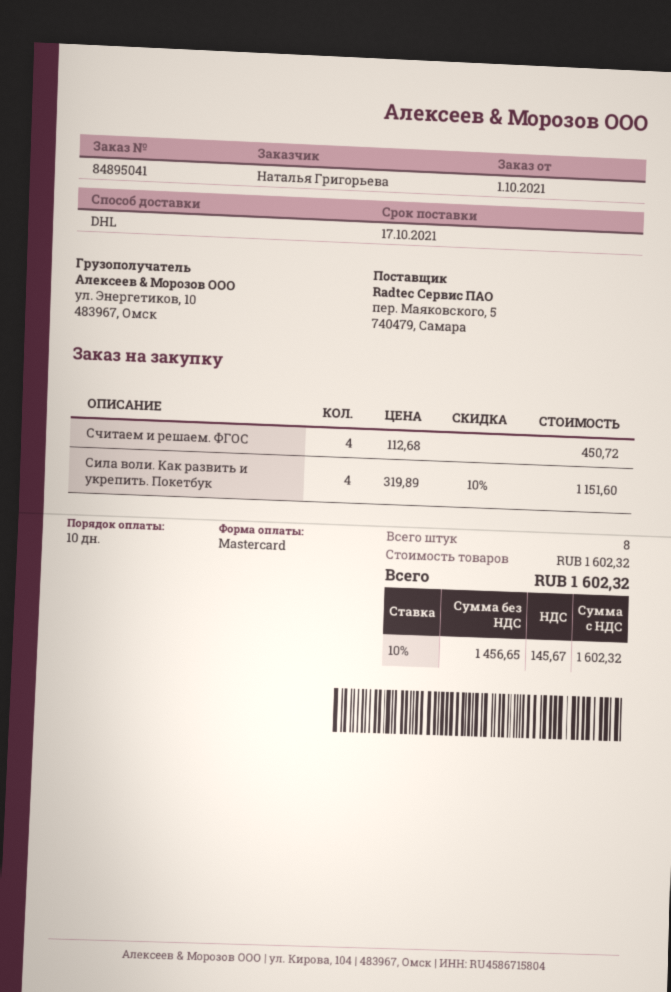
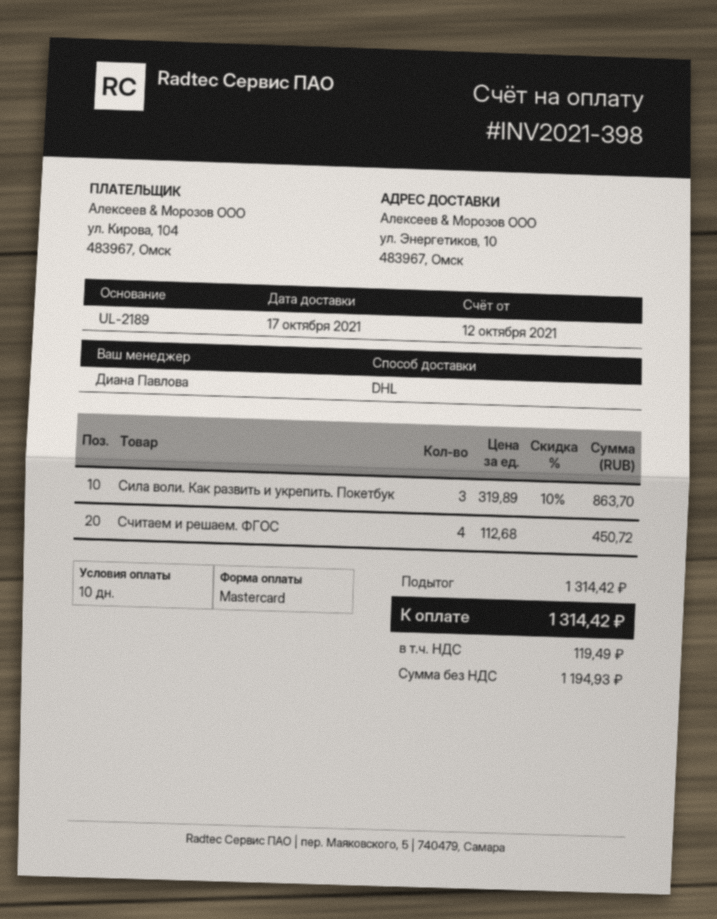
Сила воли. Как развить и укрепить. Покетбук: 4 x 319.89 - 10% = 1151.60 -> 3 x 319.89 - 10% = 863.70
subtotal: 1602.32 -> 1314.42
net: 1456.65 -> 1194.93
tax: 145.67 -> 119.49
total: 1602.32 -> 1314.42

